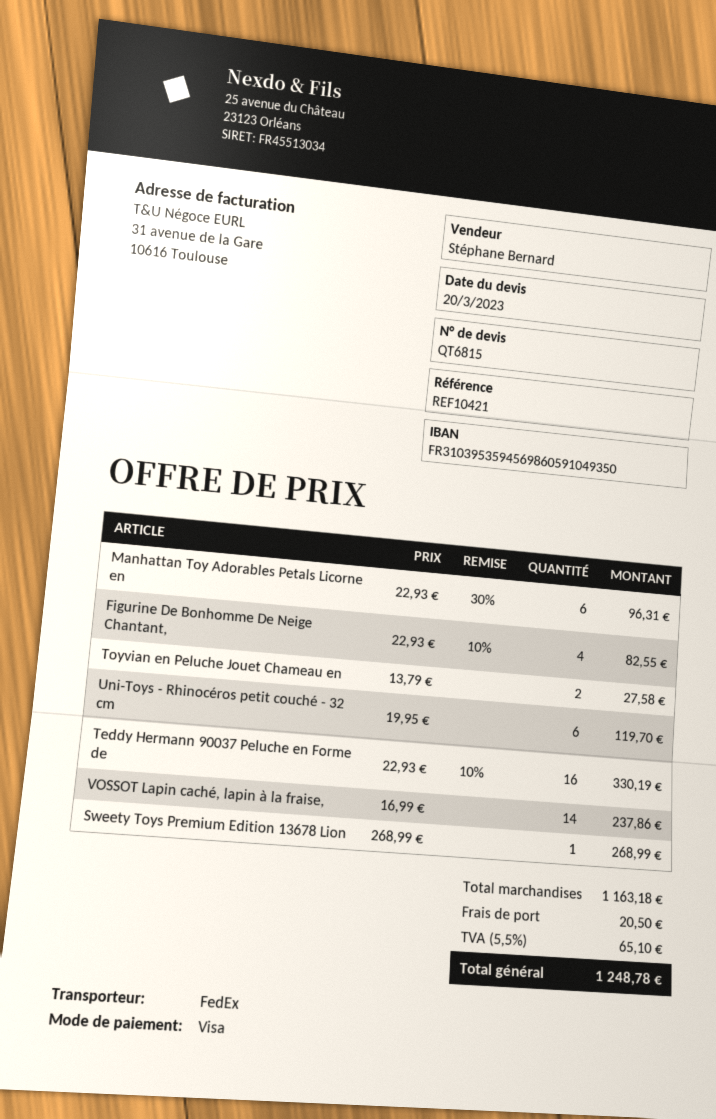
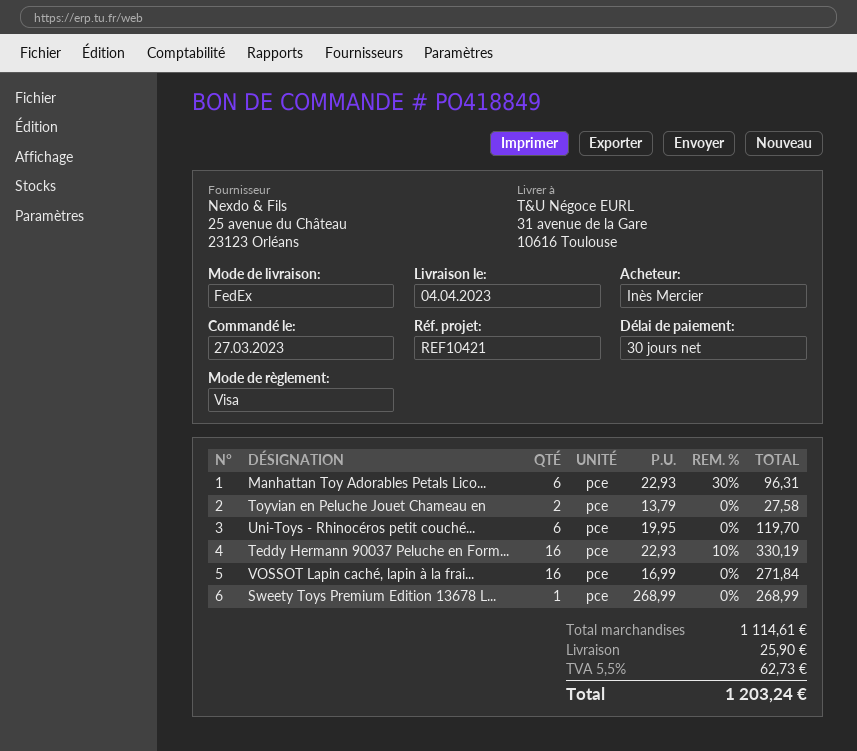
Figurine De Bonhomme De Neige Chantant,: 4 x 22.93 - 10% = 82.55 -> none
VOSSOT Lapin caché, lapin à la fraise,: 14 x 16.99 = 237.86 -> 16 x 16.99 = 271.84
subtotal: 1163.18 -> 1114.61
shipping: 20.50 -> 25.90
tax: 5.5% = 65.10 -> 5.5% = 62.73
total: 1248.78 -> 1203.24

